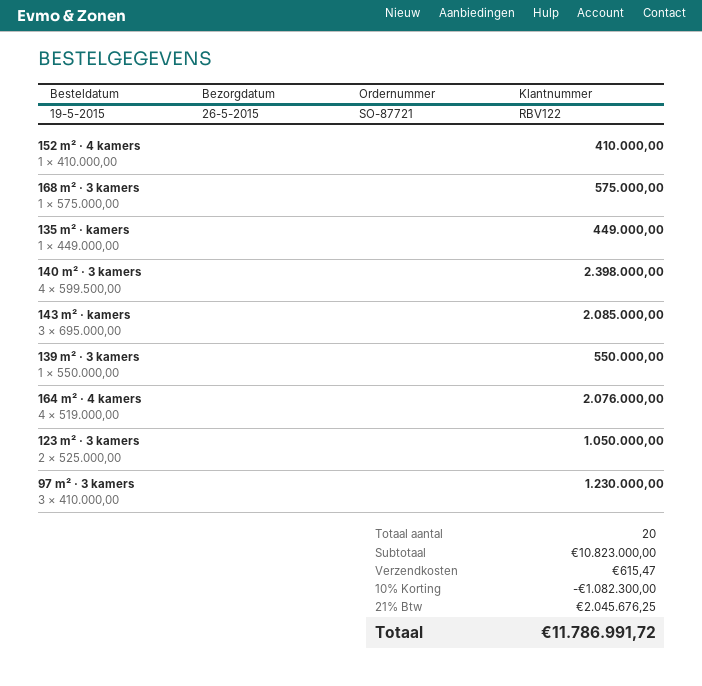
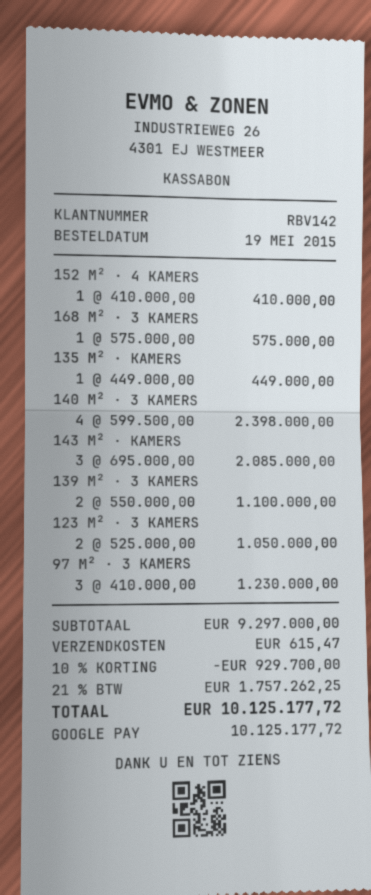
customer number: RBV122 -> RBV142
139 m² · 3 kamers: 1 x 550000.00 = 550000.00 -> 2 x 550000.00 = 1100000.00
164 m² · 4 kamers: 4 x 519000.00 = 2076000.00 -> none
subtotal: 10823000.00 -> 9297000.00
discount: 10% = 1082300.00 -> 10% = 929700.00
tax: 21% = 2045676.25 -> 21% = 1757262.25
total: 11786991.72 -> 10125177.72

